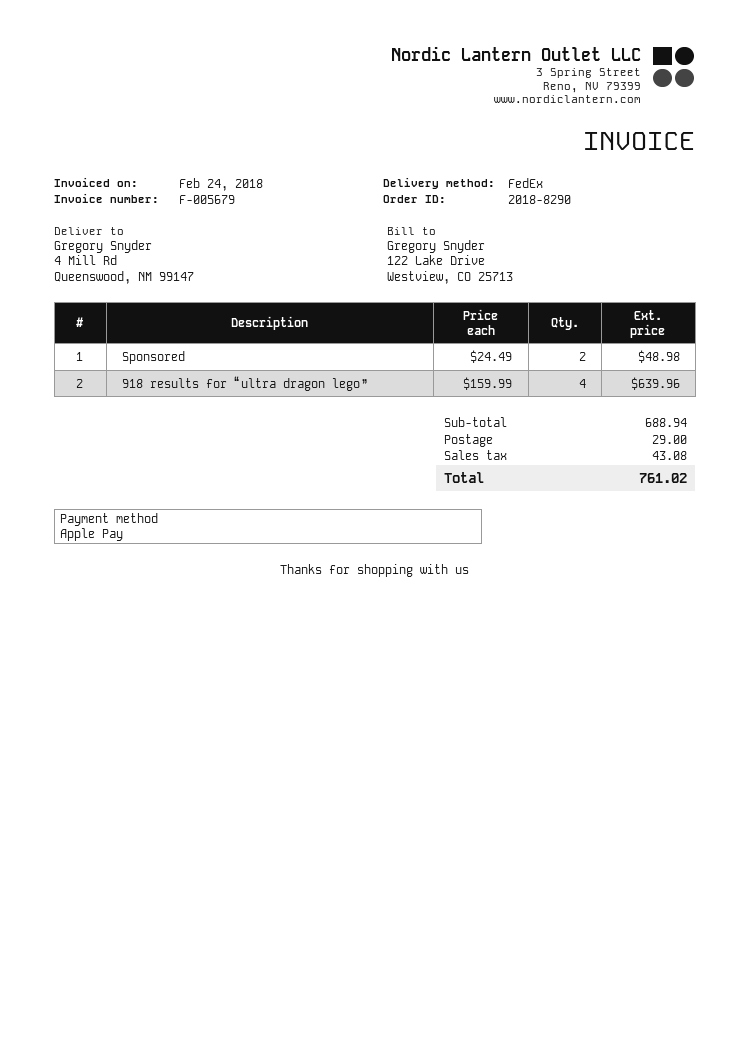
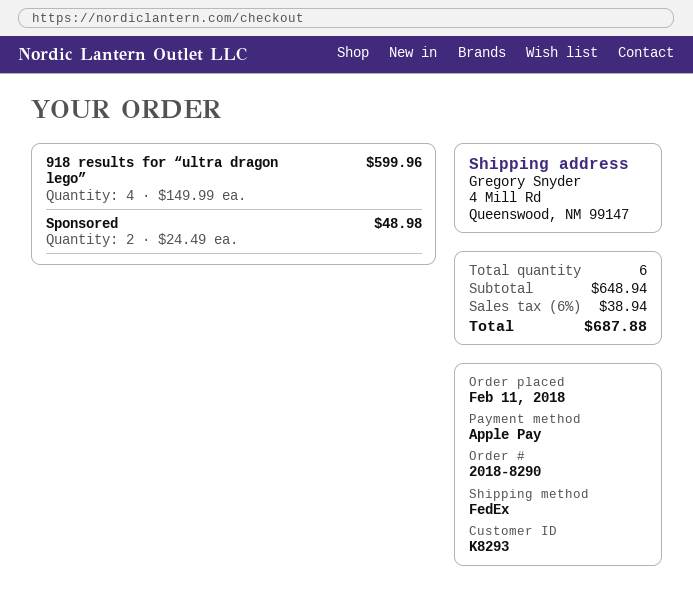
918 results for “ultra dragon lego”: 4 x 159.99 = 639.96 -> 4 x 149.99 = 599.96
subtotal: 688.94 -> 648.94
shipping: 29.00 -> none
tax: 43.08 -> 38.94
total: 761.02 -> 687.88

